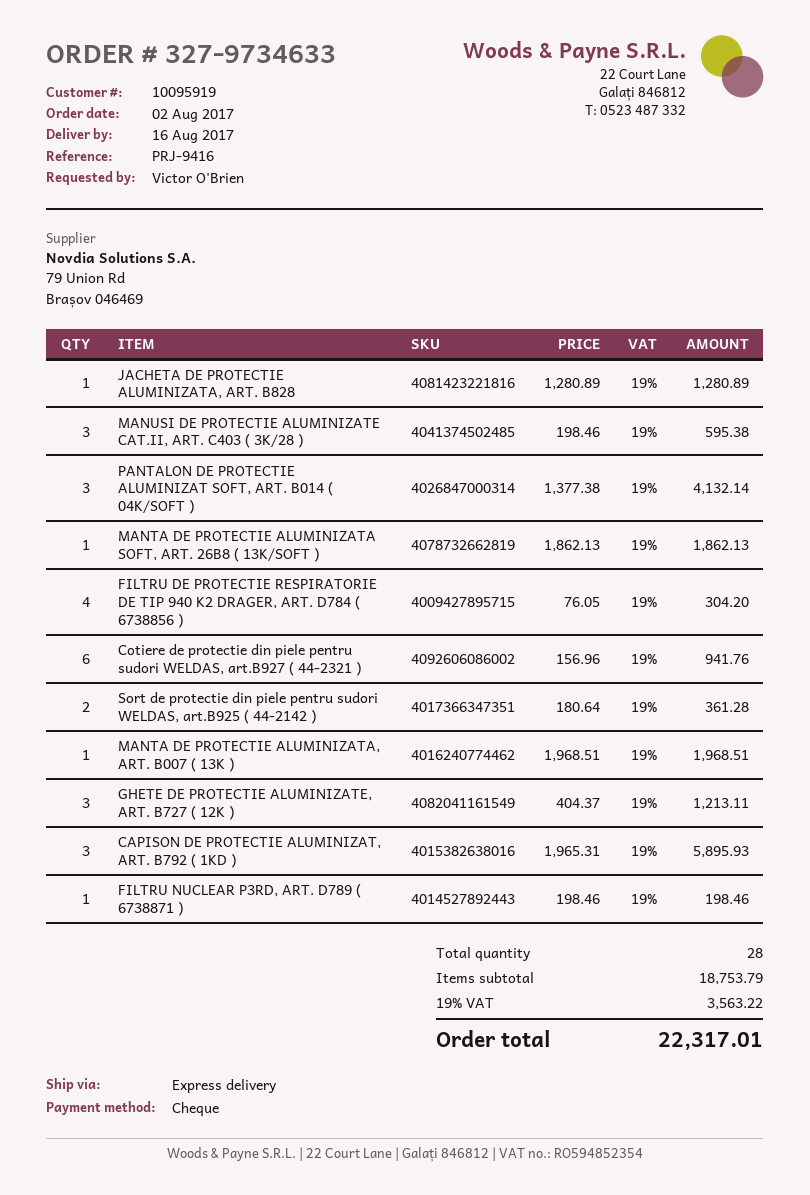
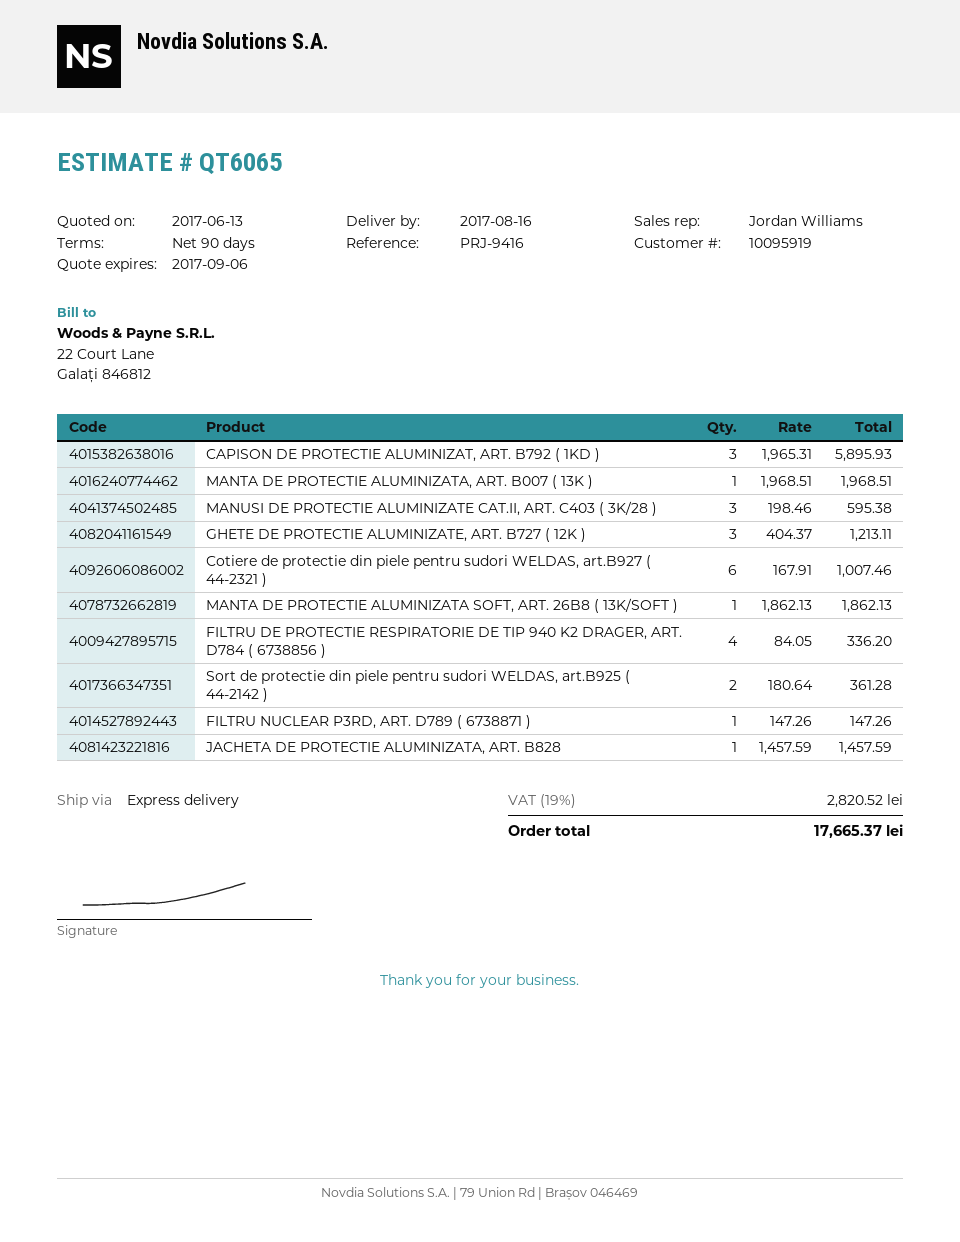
JACHETA DE PROTECTIE ALUMINIZATA, ART. B828: 1 x 1280.89 = 1280.89 -> 1 x 1457.59 = 1457.59
PANTALON DE PROTECTIE ALUMINIZAT SOFT, ART. B014 ( 04K/SOFT ): 3 x 1377.38 = 4132.14 -> none
FILTRU DE PROTECTIE RESPIRATORIE DE TIP 940 K2 DRAGER, ART. D784 ( 6738856 ): 4 x 76.05 = 304.20 -> 4 x 84.05 = 336.20
Cotiere de protectie din piele pentru sudori WELDAS, art.B927 ( 44-2321 ): 6 x 156.96 = 941.76 -> 6 x 167.91 = 1007.46
FILTRU NUCLEAR P3RD, ART. D789 ( 6738871 ): 1 x 198.46 = 198.46 -> 1 x 147.26 = 147.26
tax: 19% = 3563.22 -> 19% = 2820.52
total: 22317.01 -> 17665.37

